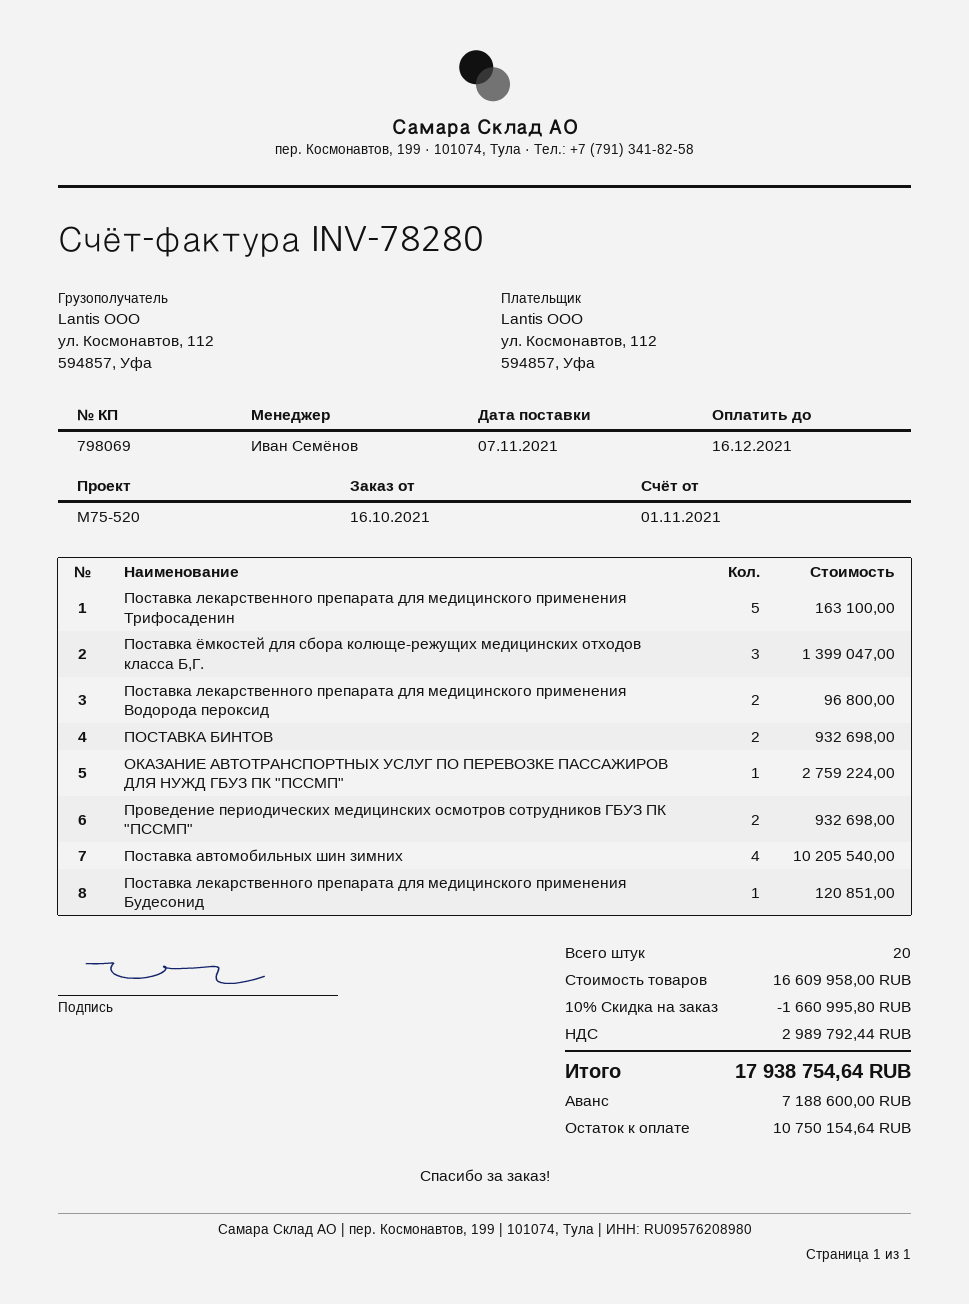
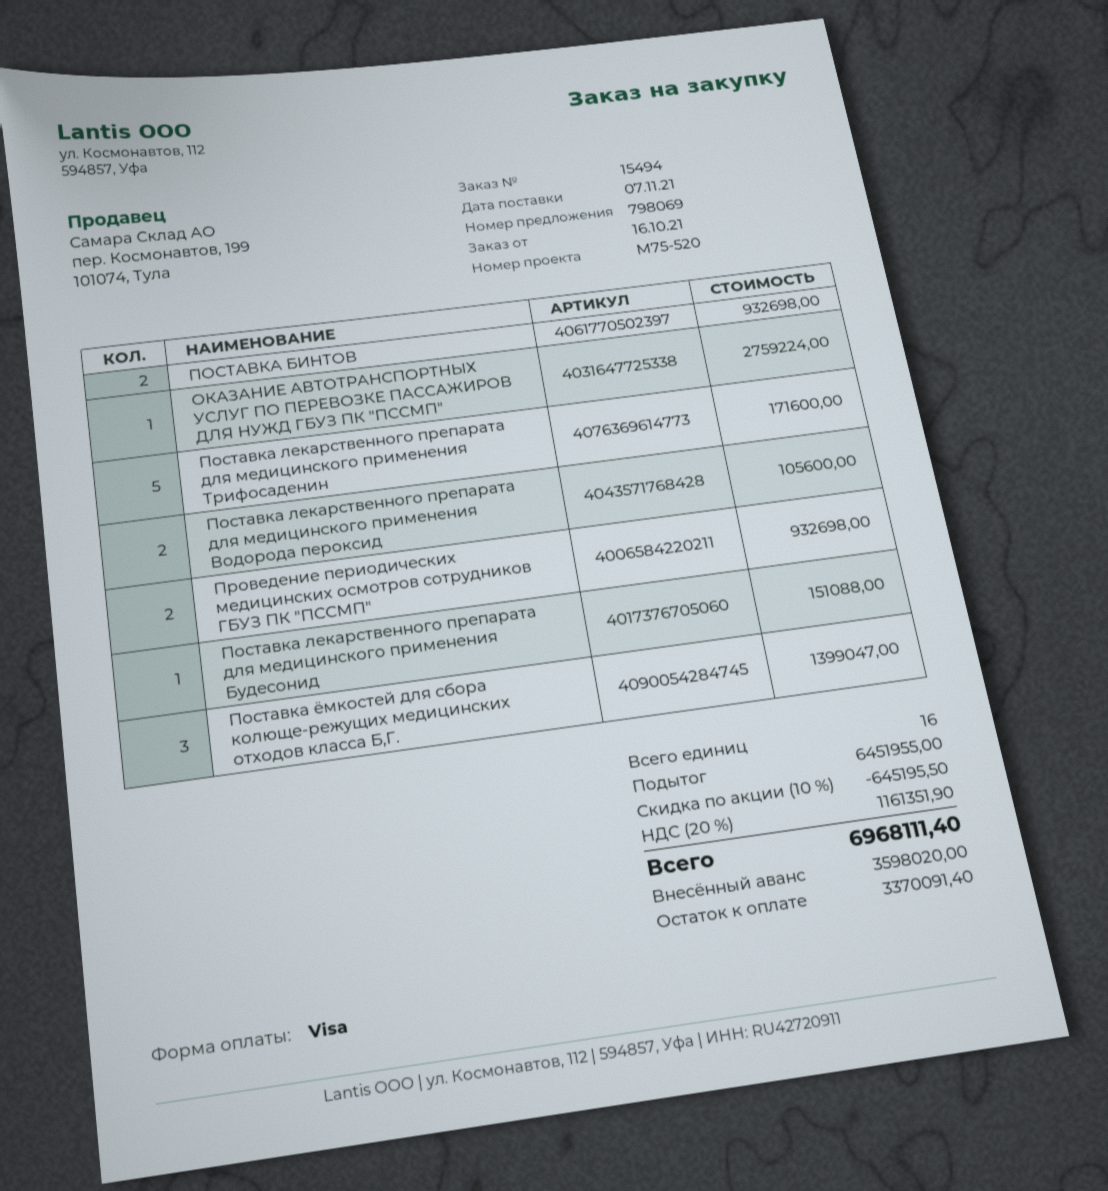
Поставка лекарственного препарата для медицинского применения Трифосаденин: 5 for 163100.00 -> 5 for 171600.00
Поставка лекарственного препарата для медицинского применения Водорода пероксид: 2 for 96800.00 -> 2 for 105600.00
Поставка автомобильных шин зимних: 4 for 10205540.00 -> none
Поставка лекарственного препарата для медицинского применения Будесонид: 1 for 120851.00 -> 1 for 151088.00
total quantity: 20 -> 16
subtotal: 16609958.00 -> 6451955.00
discount: 10% = 1660995.80 -> 10% = 645195.50
tax: 2989792.44 -> 1161351.90
total: 17938754.64 -> 6968111.40
deposit: 7188600.00 -> 3598020.00
balance: 10750154.64 -> 3370091.40

